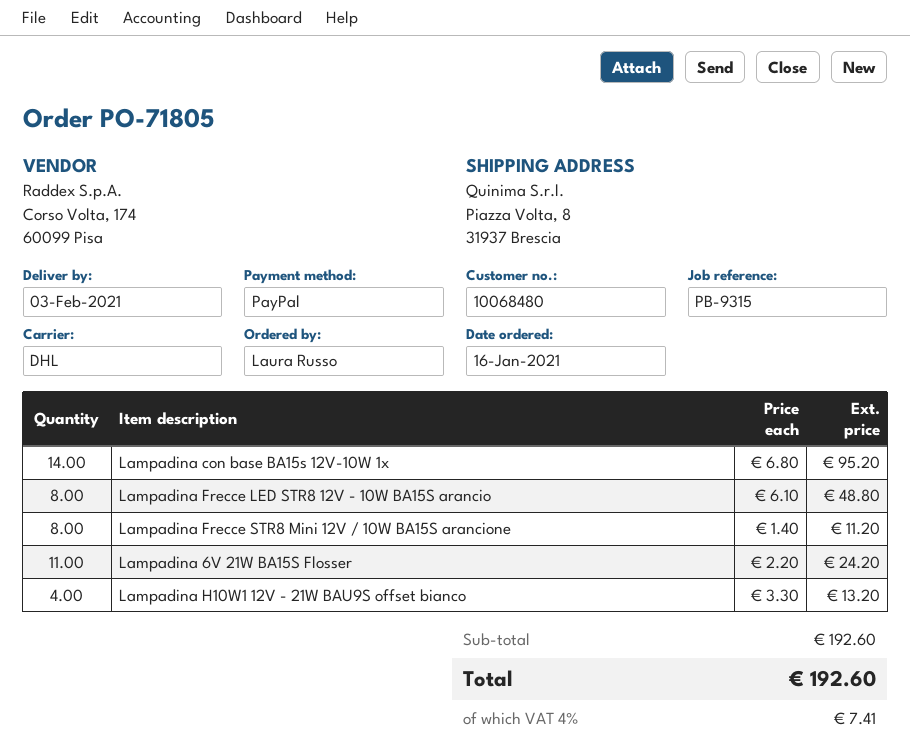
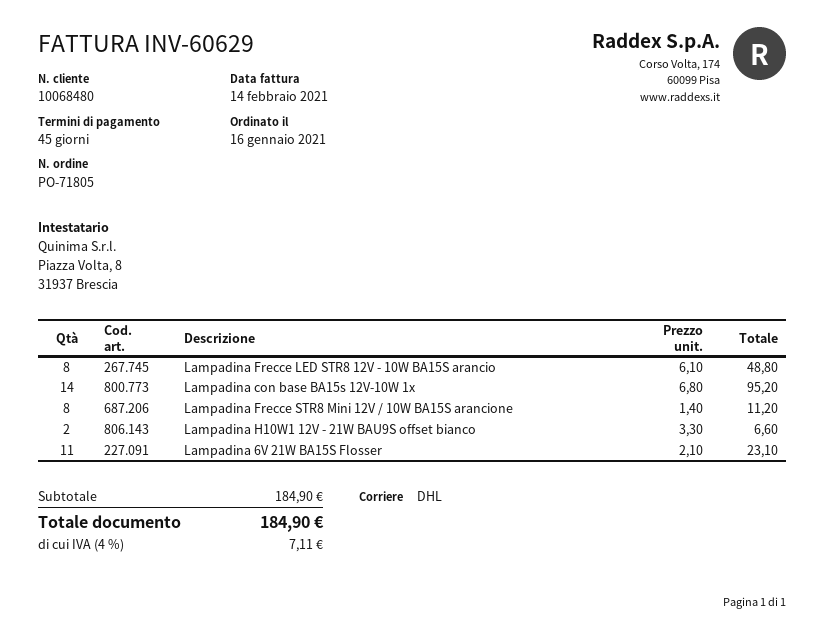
Lampadina 6V 21W BA15S Flosser: 11 x 2.20 = 24.20 -> 11 x 2.10 = 23.10
Lampadina H10W1 12V - 21W BAU9S offset bianco: 4 x 3.30 = 13.20 -> 2 x 3.30 = 6.60
subtotal: 192.60 -> 184.90
tax: 4% = 7.41 -> 4% = 7.11
total: 192.60 -> 184.90

